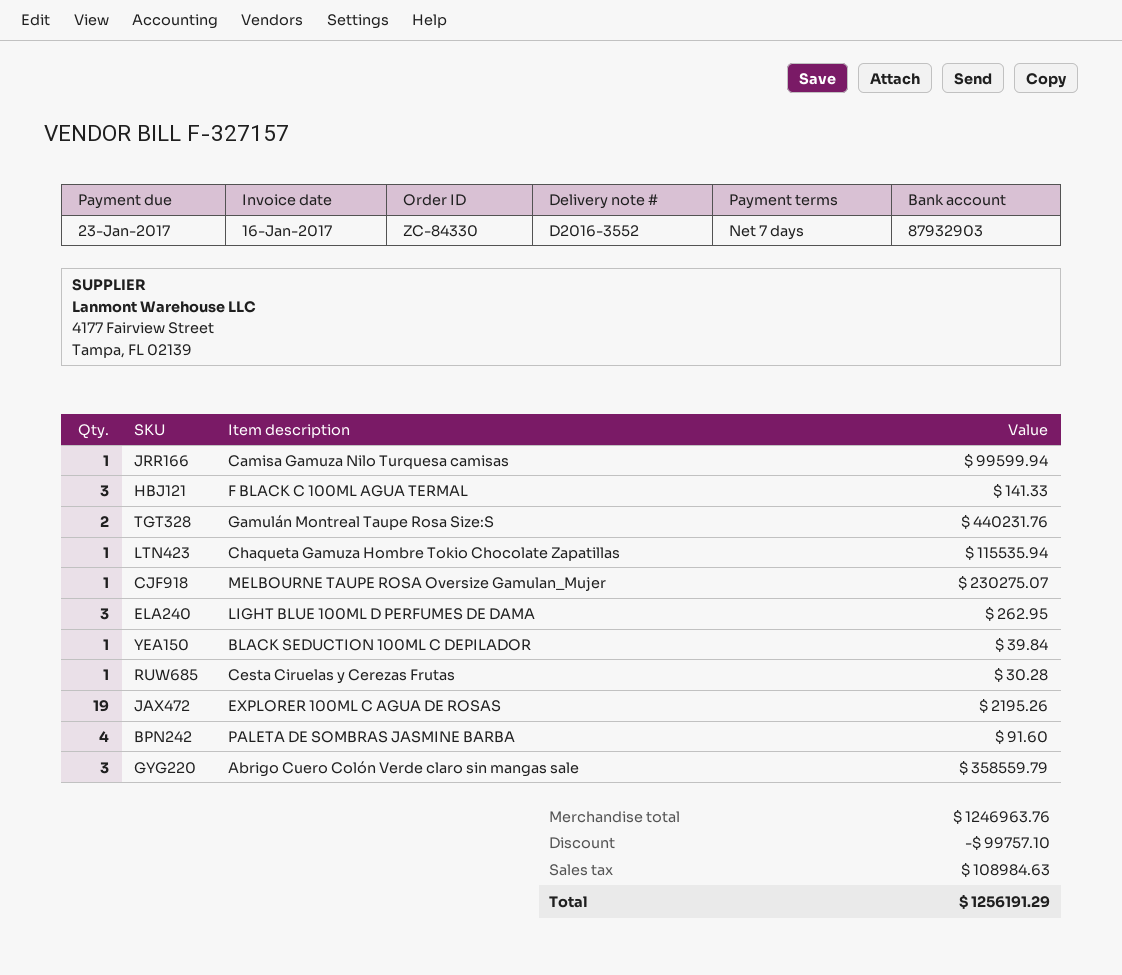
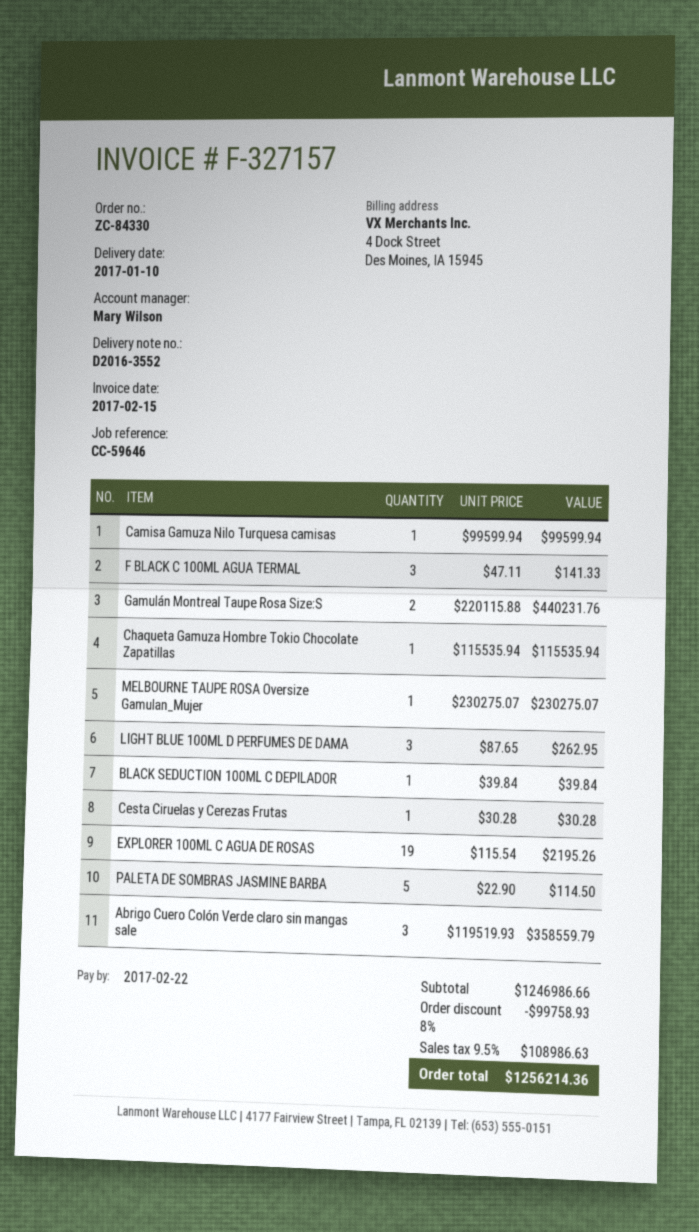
invoice date: 2017-01-16 -> 2017-02-15
due date: 2017-01-23 -> 2017-02-22
PALETA DE SOMBRAS JASMINE BARBA: 4 for 91.60 -> 5 for 114.50
subtotal: 1246963.76 -> 1246986.66
discount: 99757.10 -> 99758.93
tax: 108984.63 -> 108986.63
total: 1256191.29 -> 1256214.36

